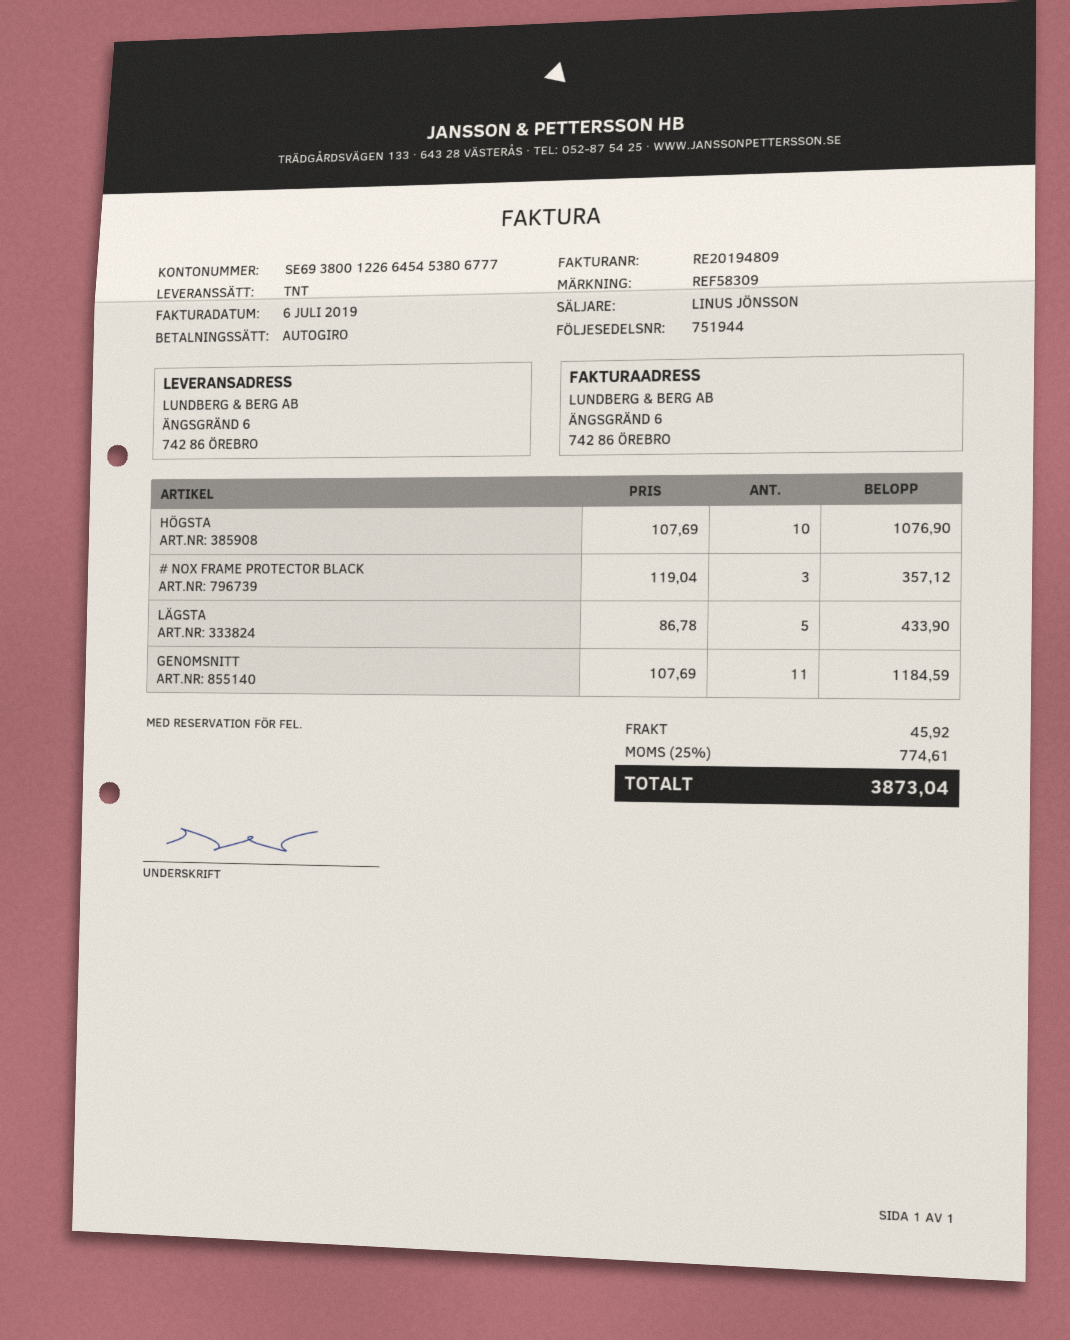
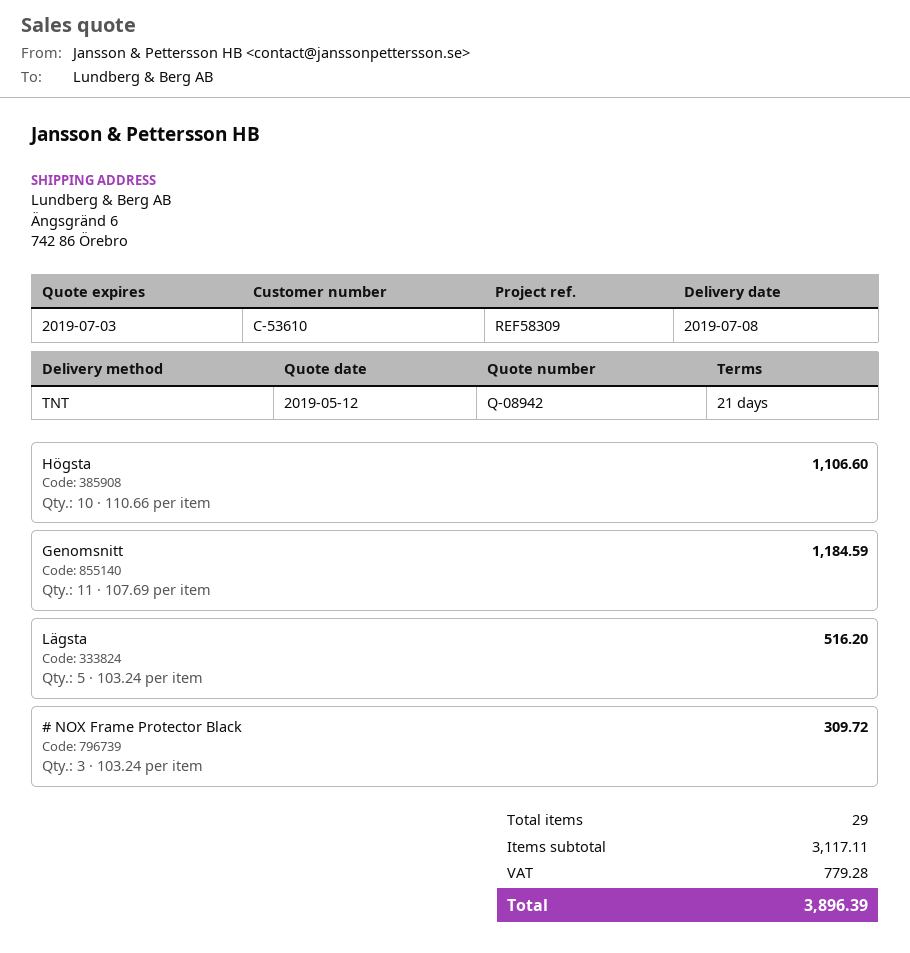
HÖGSTA: 10 x 107.69 = 1076.90 -> 10 x 110.66 = 1106.60
# NOX FRAME PROTECTOR BLACK: 3 x 119.04 = 357.12 -> 3 x 103.24 = 309.72
LÄGSTA: 5 x 86.78 = 433.90 -> 5 x 103.24 = 516.20
shipping: 45.92 -> none
tax: 774.61 -> 779.28
total: 3873.04 -> 3896.39

